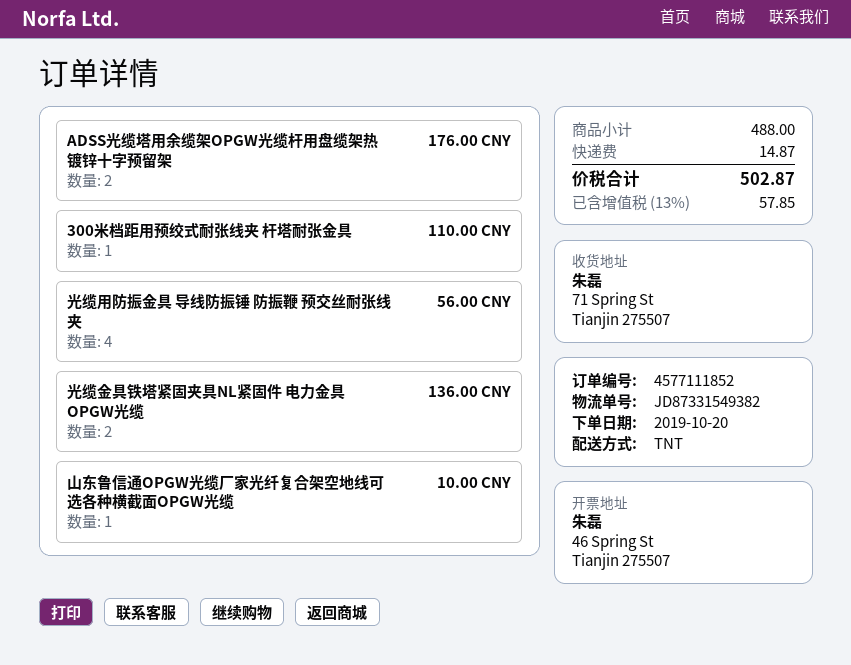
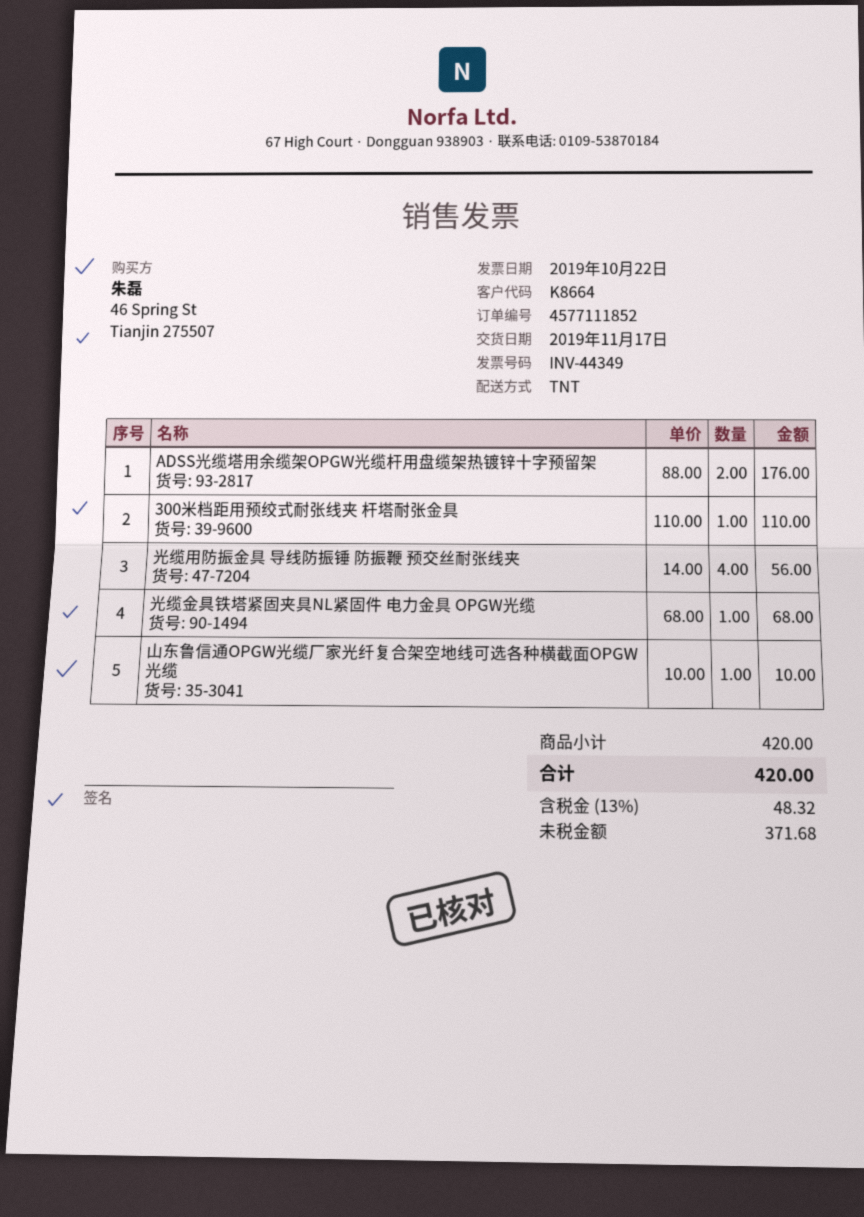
光缆金具铁塔紧固夹具NL紧固件 电力金具 OPGW光缆: 2 for 136.00 -> 1 for 68.00
subtotal: 488.00 -> 420.00
shipping: 14.87 -> none
tax: 13% = 57.85 -> 13% = 48.32
total: 502.87 -> 420.00

